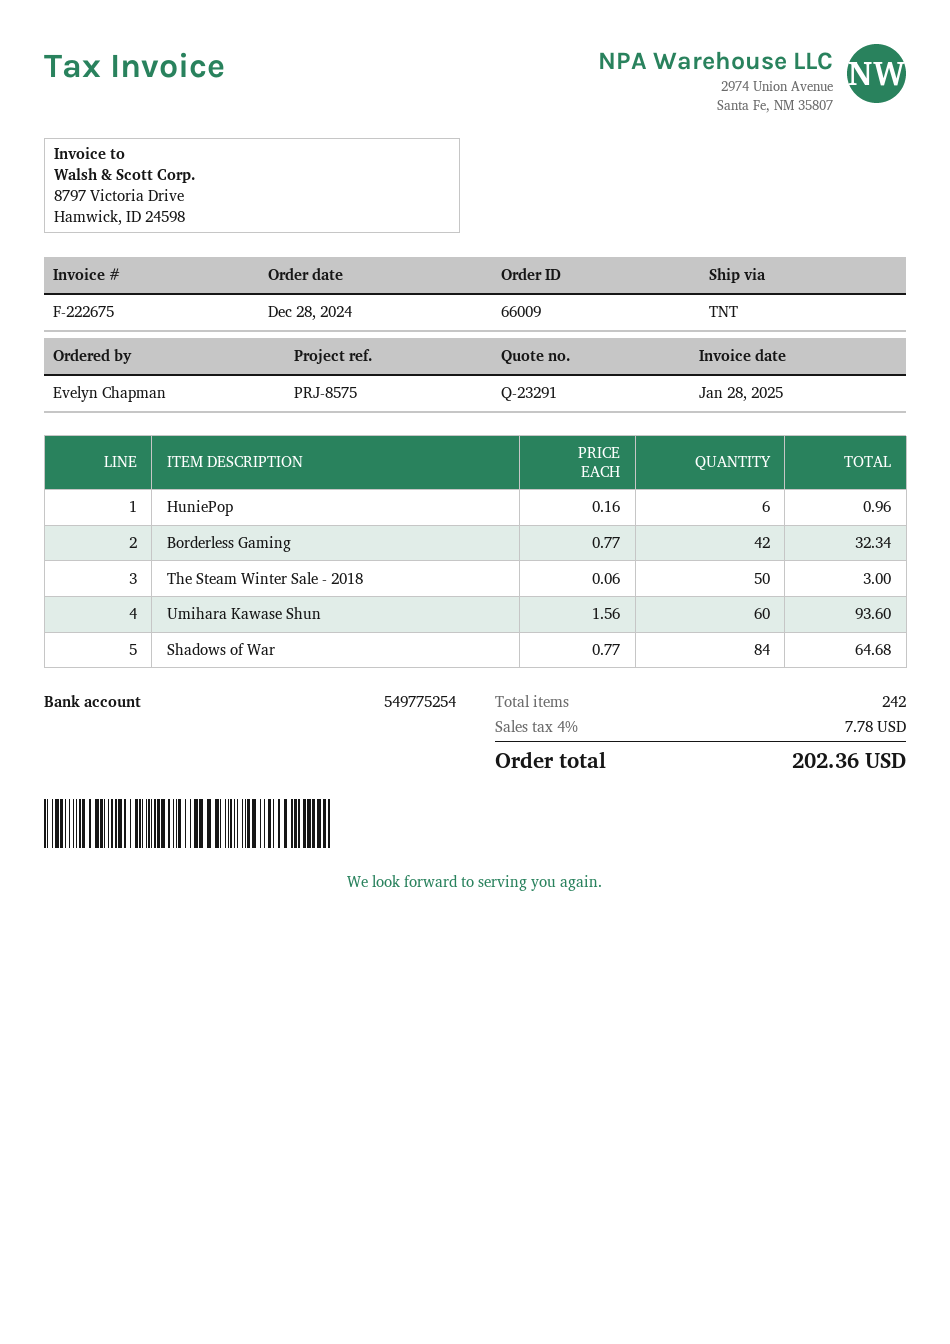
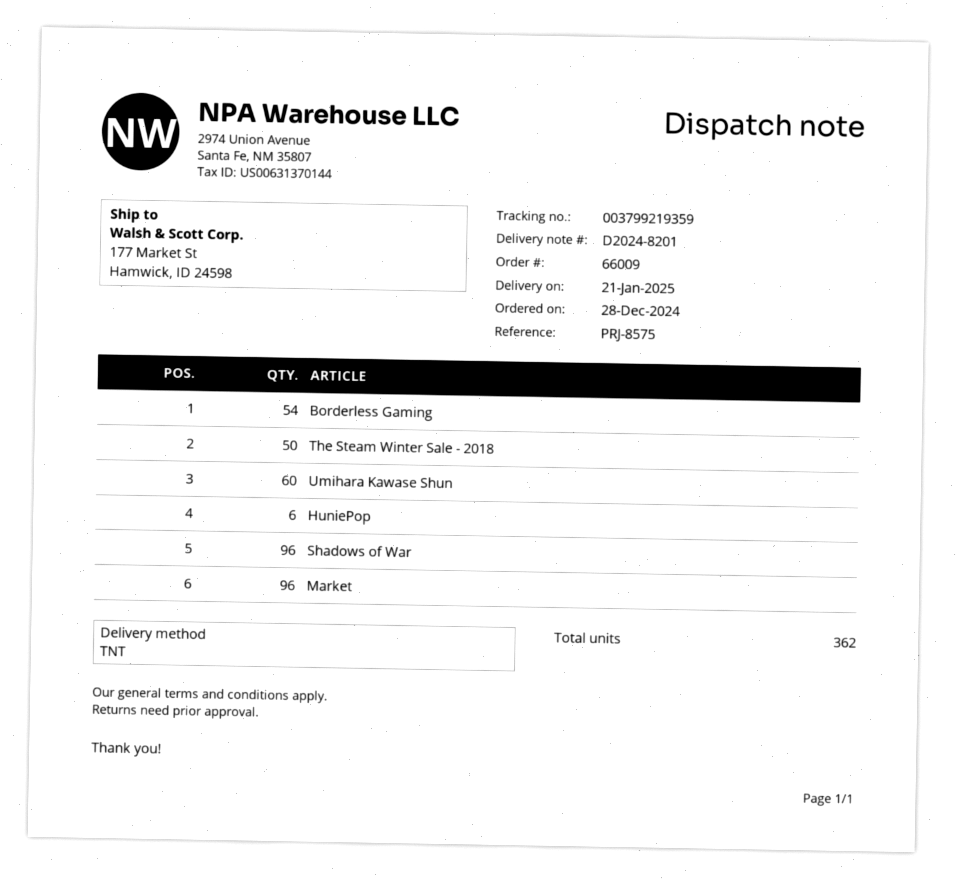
Borderless Gaming: 42 -> 54
Shadows of War: 84 -> 96
Market: none -> 96
total quantity: 242 -> 362

